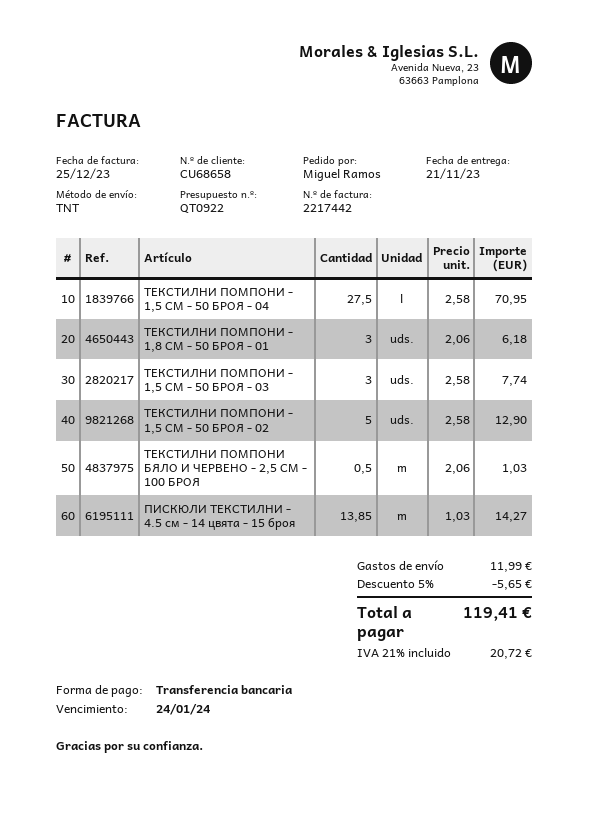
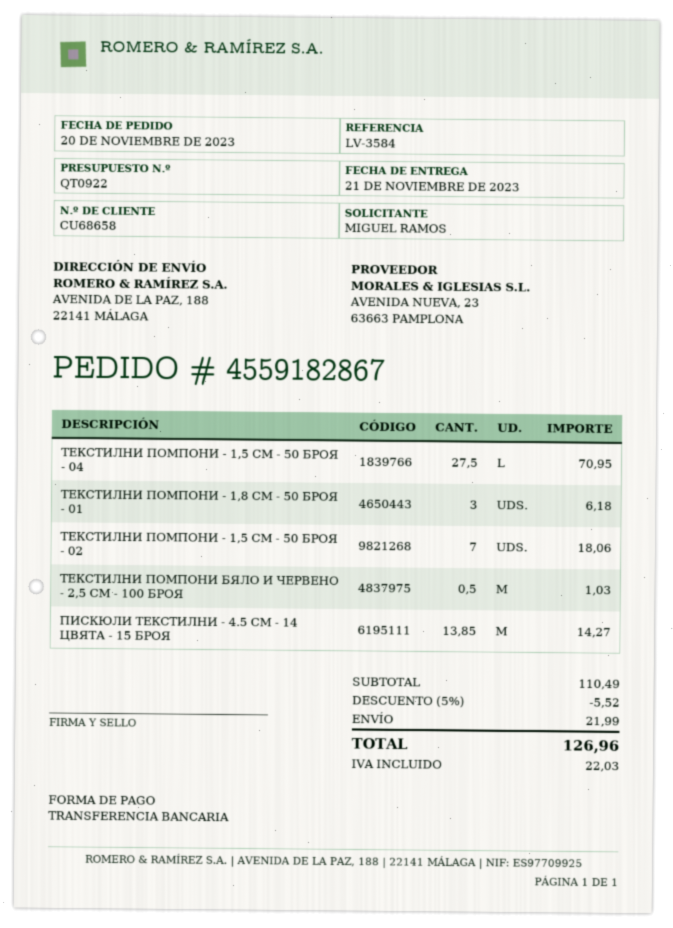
ТЕКСТИЛНИ ПОМПОНИ - 1,5 СМ - 50 БРОЯ - 03: 3 for 7.74 -> none
ТЕКСТИЛНИ ПОМПОНИ - 1,5 СМ - 50 БРОЯ - 02: 5 for 12.90 -> 7 for 18.06
discount: 5% = 5.65 -> 5% = 5.52
shipping: 11.99 -> 21.99
tax: 20.72 -> 22.03
total: 119.41 -> 126.96

